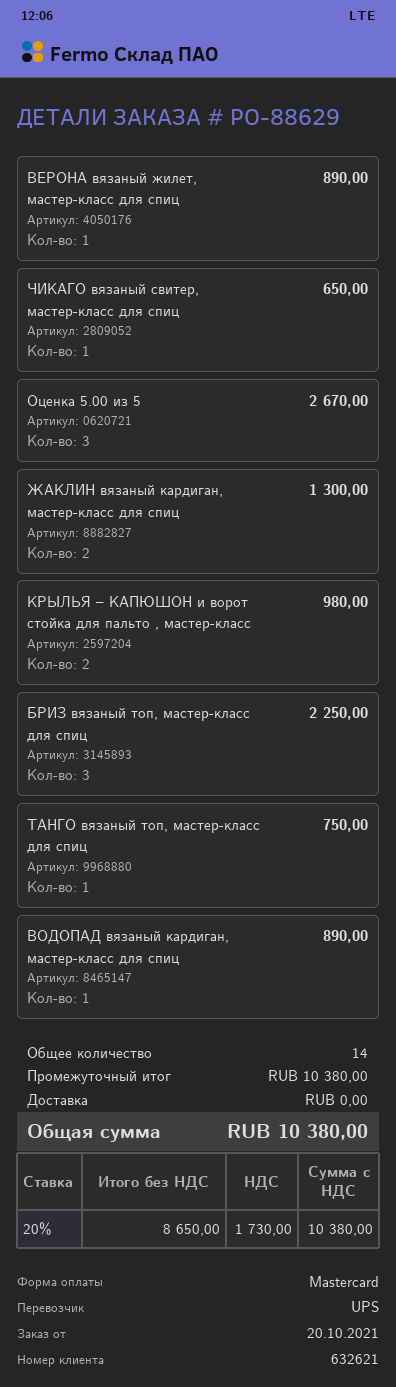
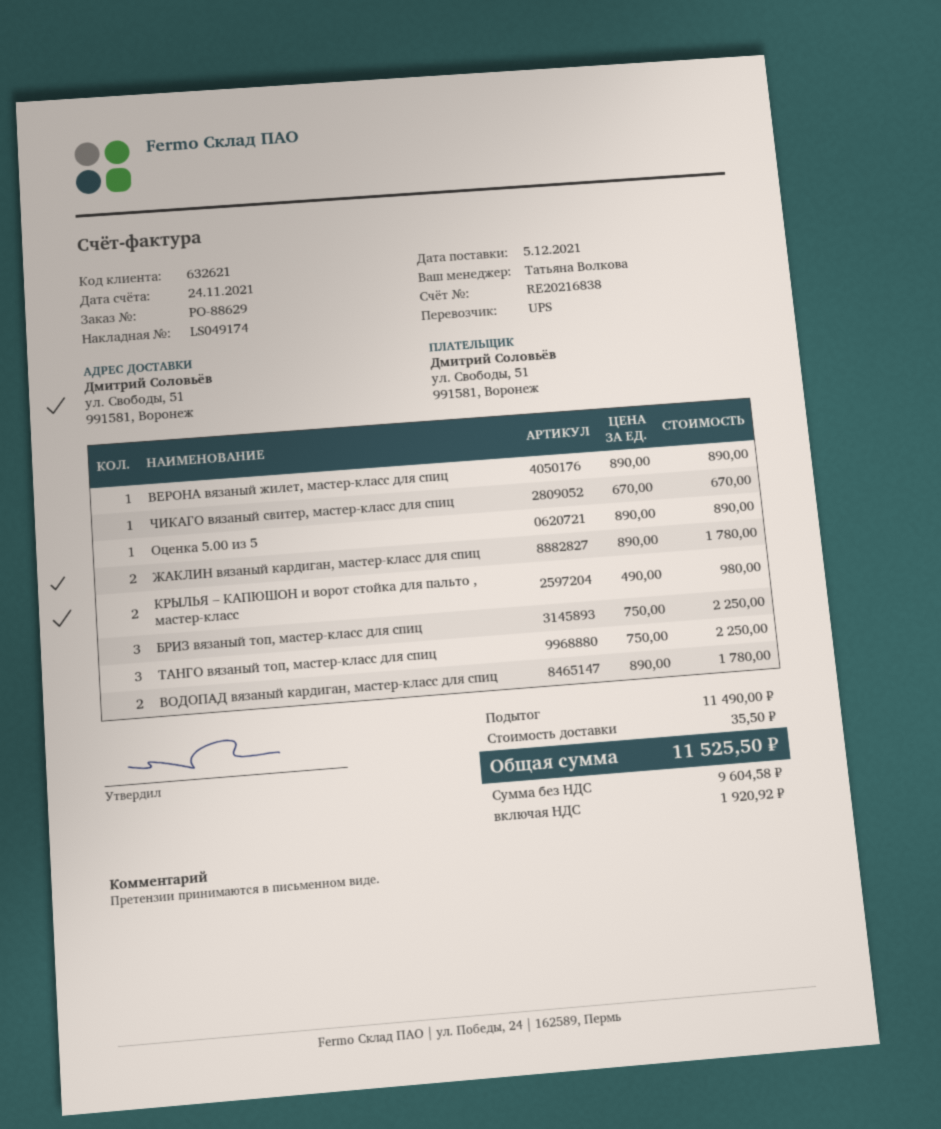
ЧИКАГО вязаный свитер, мастер-класс для спиц: 1 for 650.00 -> 1 for 670.00
Оценка 5.00 из 5: 3 for 2670.00 -> 1 for 890.00
ЖАКЛИН вязаный кардиган, мастер-класс для спиц: 2 for 1300.00 -> 2 for 1780.00
ТАНГО вязаный топ, мастер-класс для спиц: 1 for 750.00 -> 3 for 2250.00
ВОДОПАД вязаный кардиган, мастер-класс для спиц: 1 for 890.00 -> 2 for 1780.00
subtotal: 10380.00 -> 11490.00
shipping: 0.00 -> 35.50
net: 8650.00 -> 9604.58
tax: 1730.00 -> 1920.92
total: 10380.00 -> 11525.50

